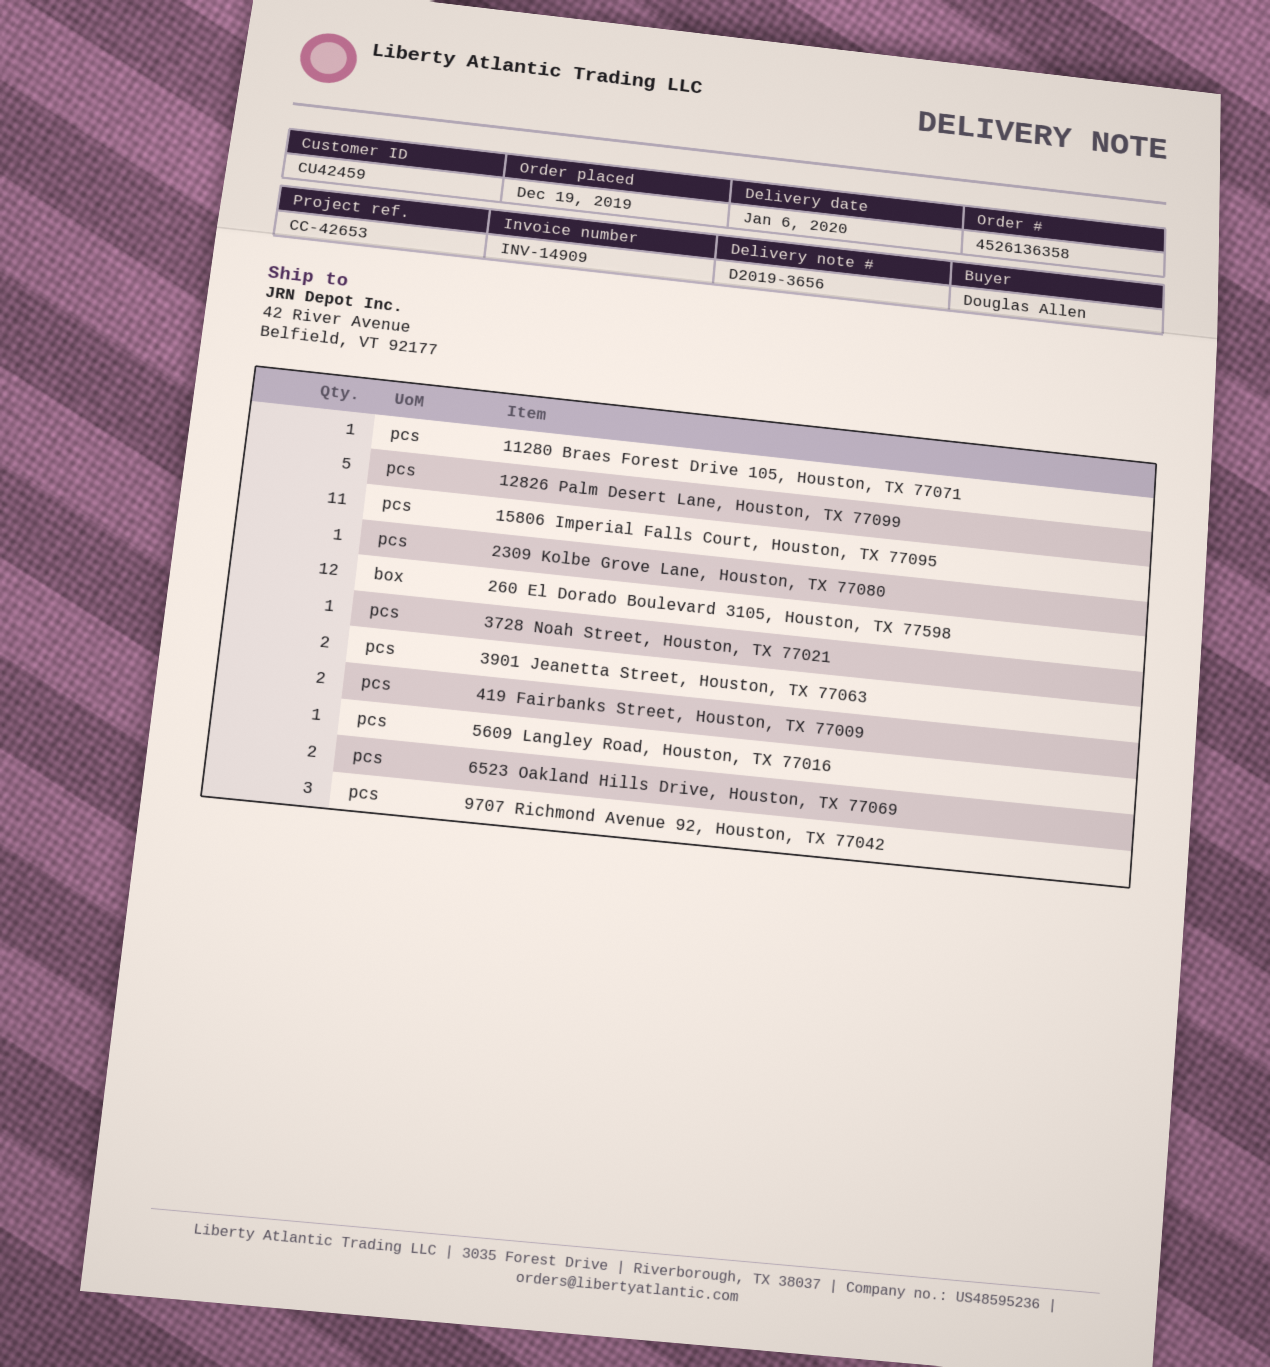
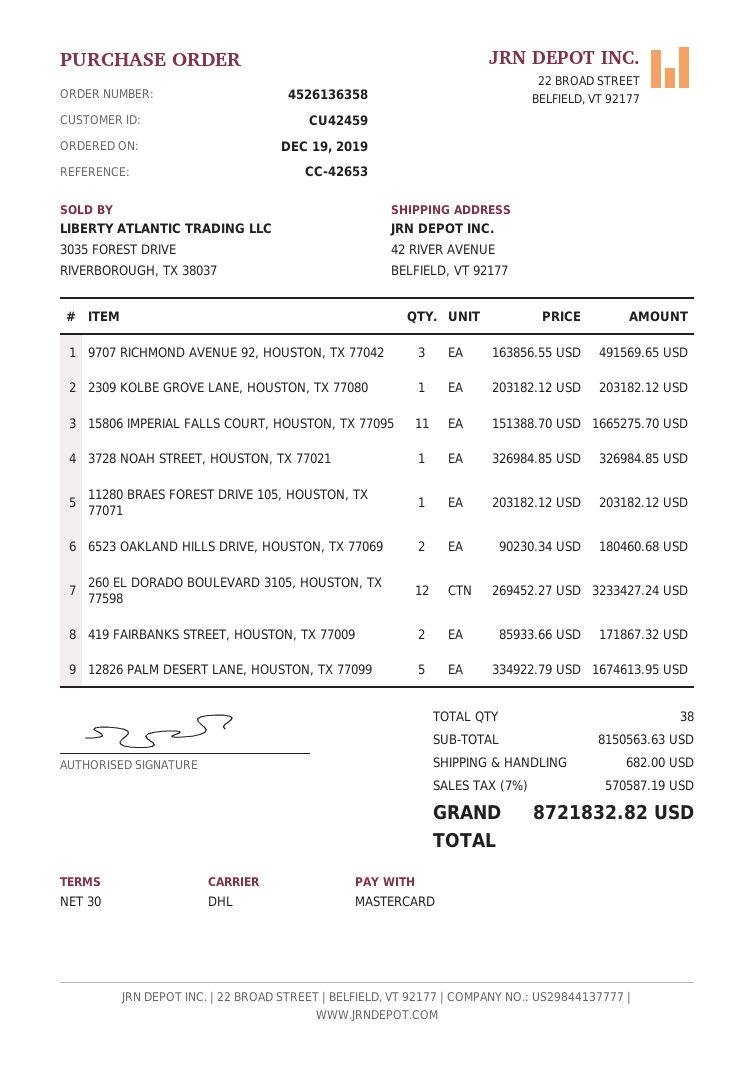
3901 Jeanetta Street, Houston, TX 77063: 2 -> none
5609 Langley Road, Houston, TX 77016: 1 -> none

